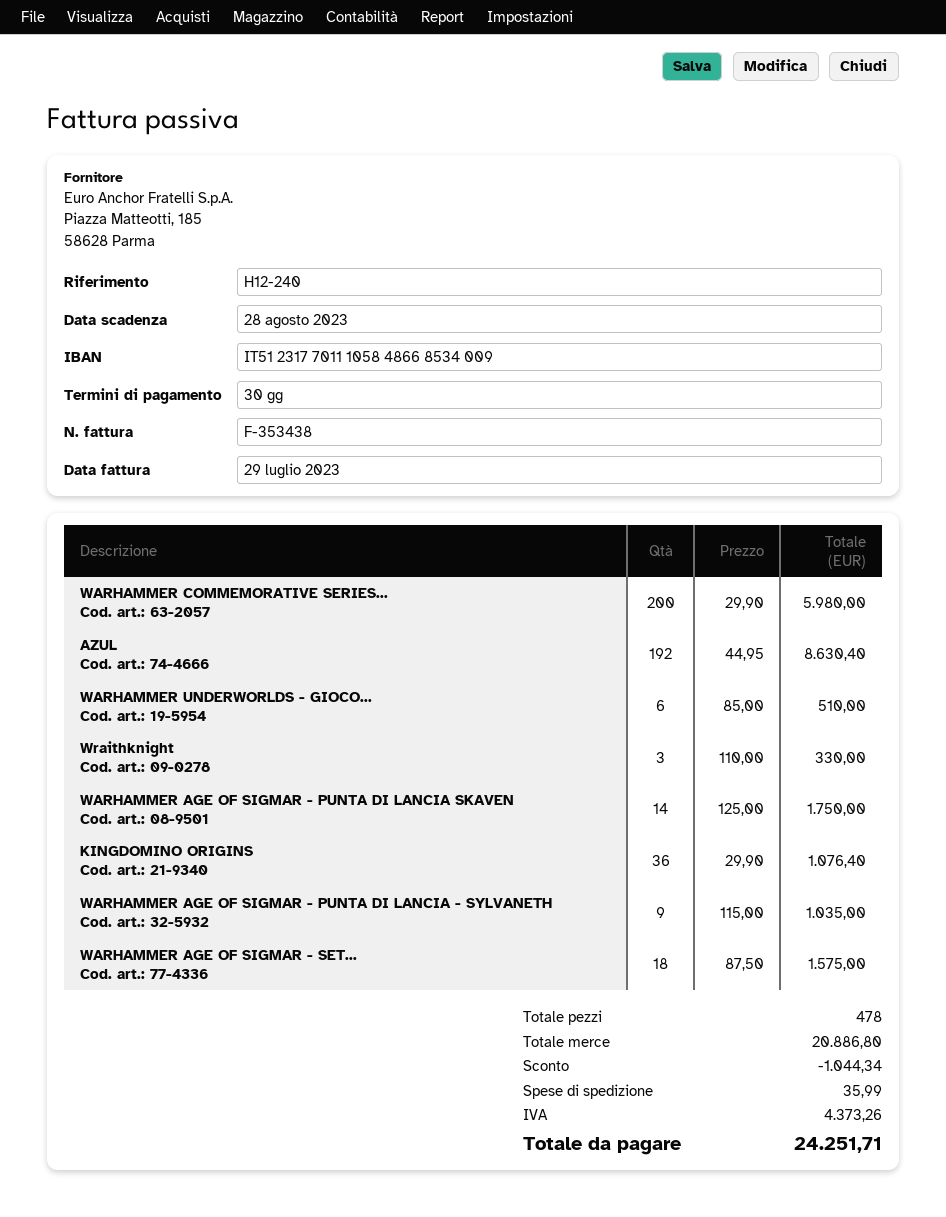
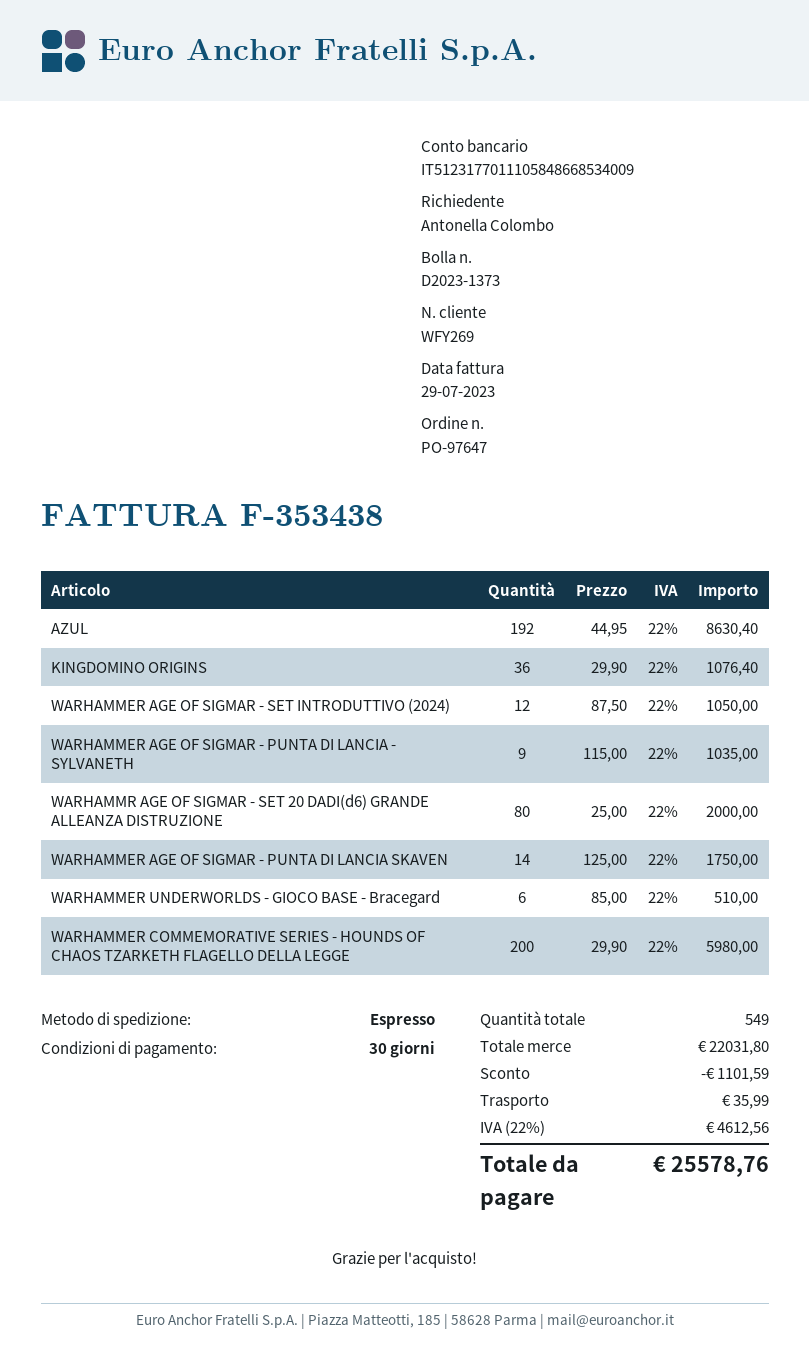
Wraithknight: 3 x 110.00 = 330.00 -> none
WARHAMMER AGE OF SIGMAR - SET...: 18 x 87.50 = 1575.00 -> 12 x 87.50 = 1050.00
WARHAMMR AGE OF SIGMAR - SET 20 DADI(d6) GRANDE ALLEANZA DISTRUZIONE: none -> 80 x 25.00 = 2000.00
total quantity: 478 -> 549
subtotal: 20886.80 -> 22031.80
discount: 1044.34 -> 1101.59
tax: 4373.26 -> 4612.56
total: 24251.71 -> 25578.76

